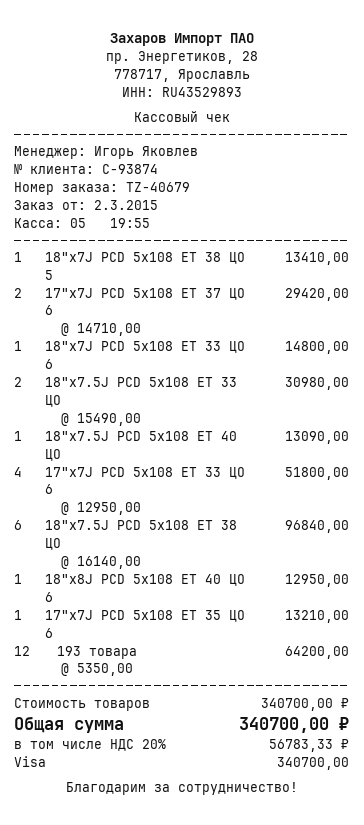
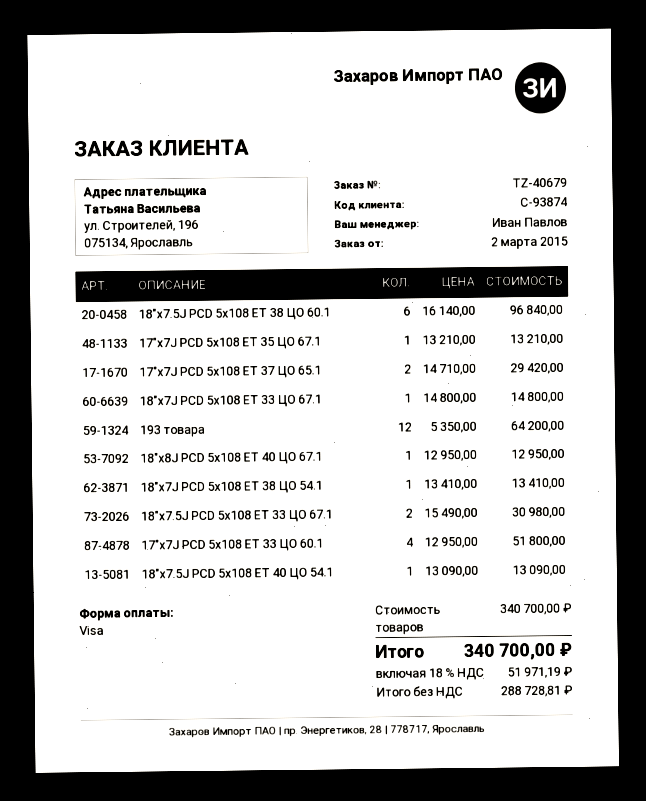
sales rep: Игорь Яковлев -> Иван Павлов
tax: 20% = 56783.33 -> 18% = 51971.19

